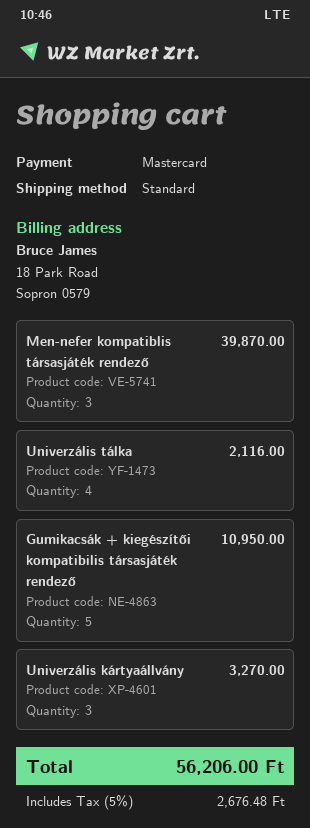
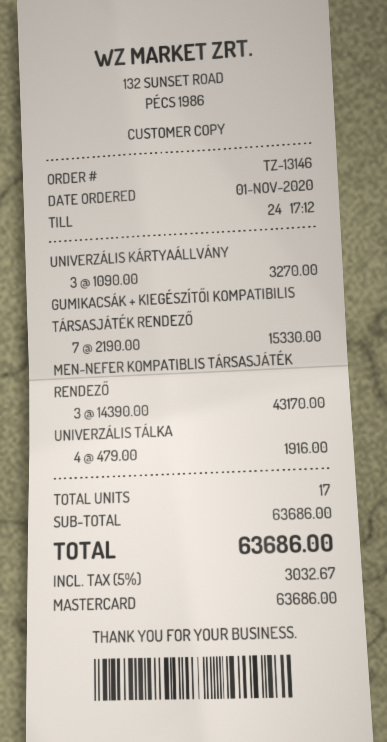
Men-nefer kompatiblis társasjáték rendező: 3 for 39870.00 -> 3 for 43170.00
Univerzális tálka: 4 for 2116.00 -> 4 for 1916.00
Gumikacsák + kiegészítői kompatibilis társasjáték rendező: 5 for 10950.00 -> 7 for 15330.00
tax: 5% = 2676.48 -> 5% = 3032.67
total: 56206.00 -> 63686.00

